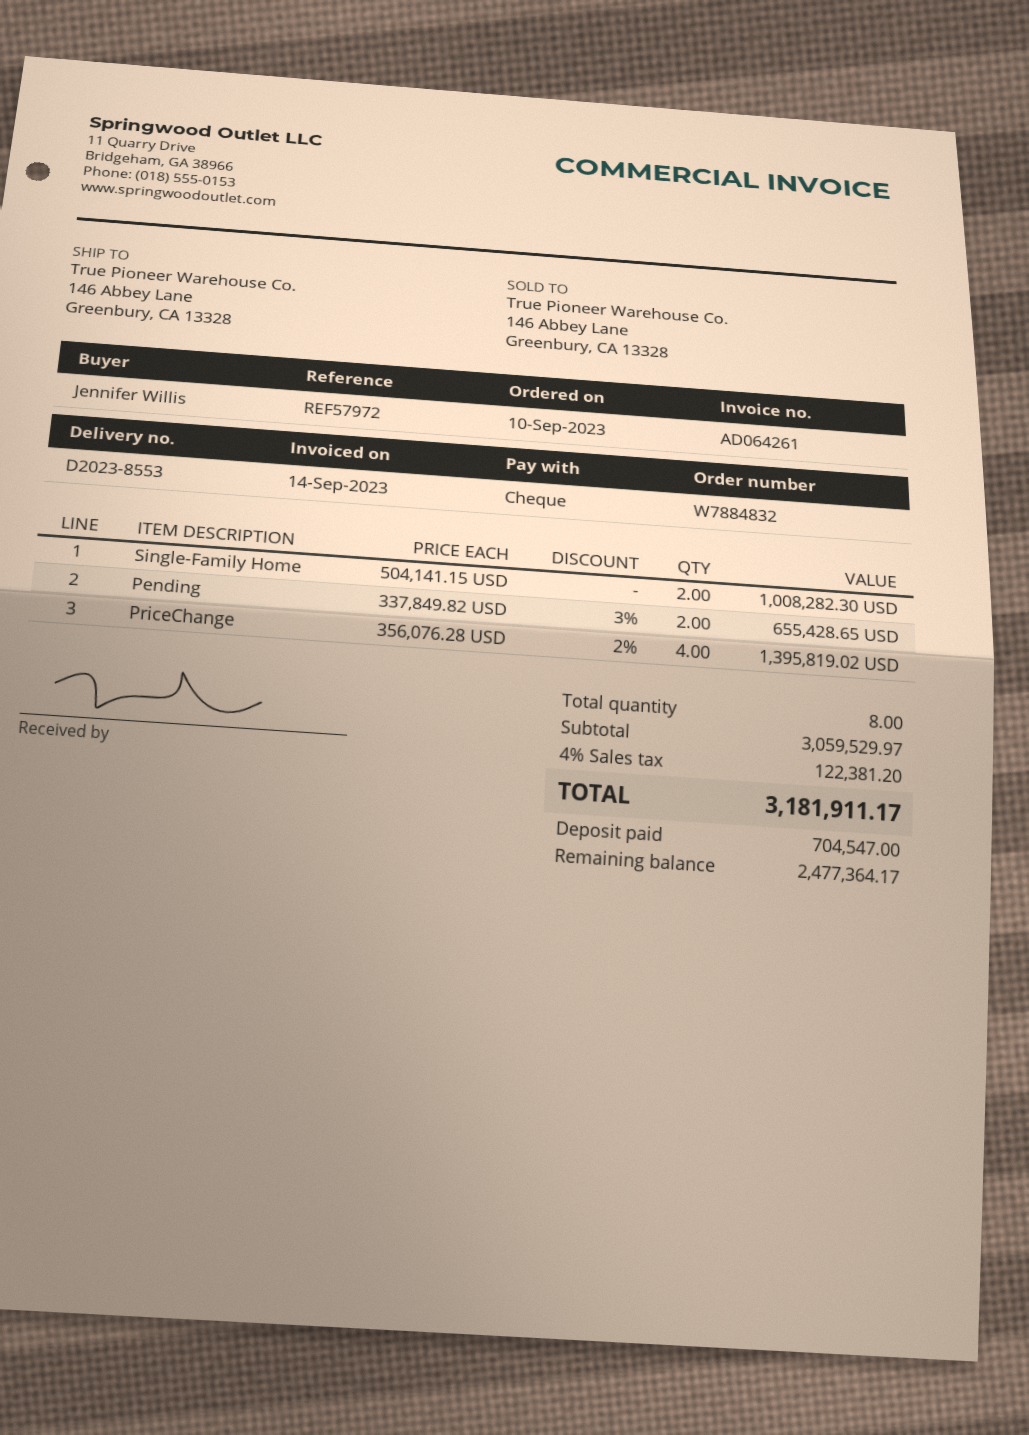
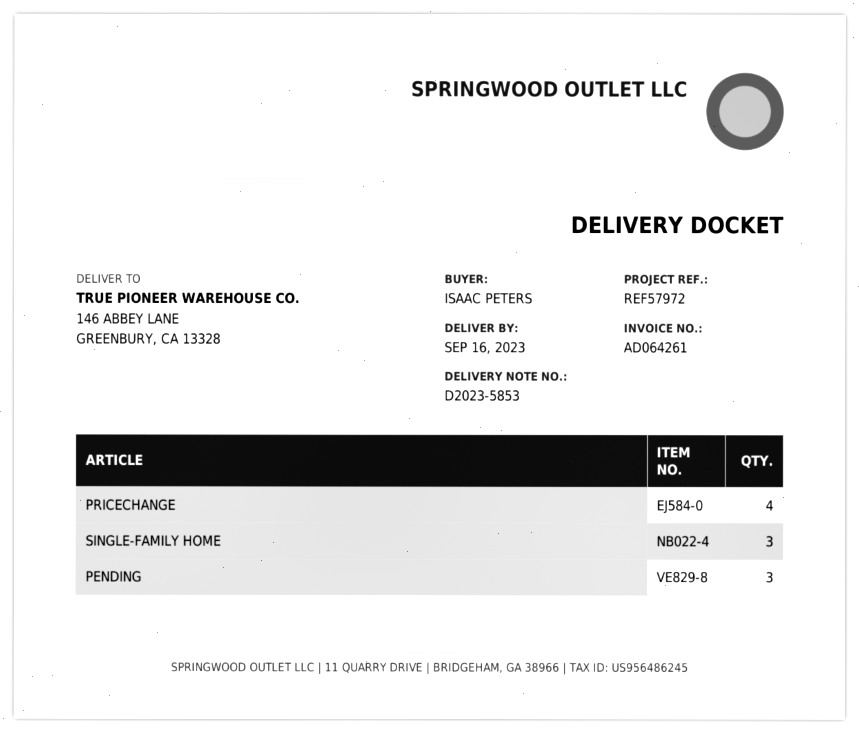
delivery note number: D2023-8553 -> D2023-5853
ordered by: Jennifer Willis -> ISAAC PETERS
Single-Family Home: 2 -> 3
Pending: 2 -> 3

